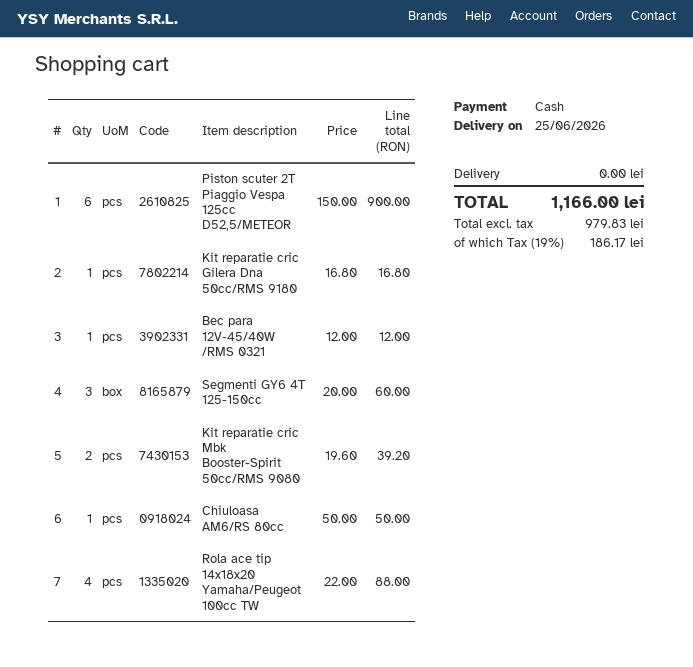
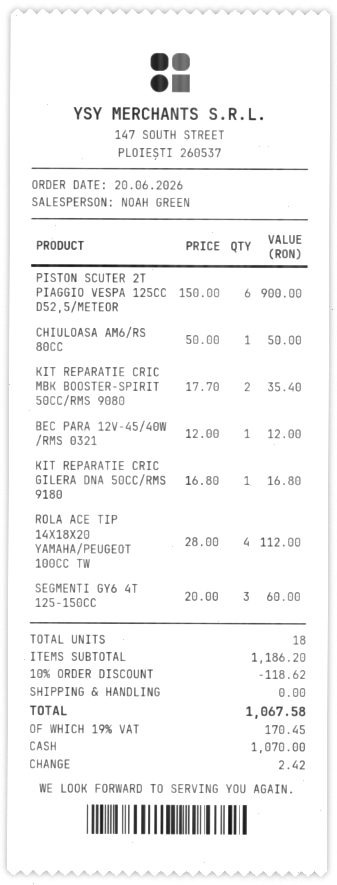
Kit reparatie cric Mbk Booster-Spirit 50cc/RMS 9080: 2 x 19.60 = 39.20 -> 2 x 17.70 = 35.40
Rola ace tip 14x18x20 Yamaha/Peugeot 100cc TW: 4 x 22.00 = 88.00 -> 4 x 28.00 = 112.00
discount: none -> 10% = 118.62
tax: 19% = 186.17 -> 19% = 170.45
total: 1166.00 -> 1067.58

